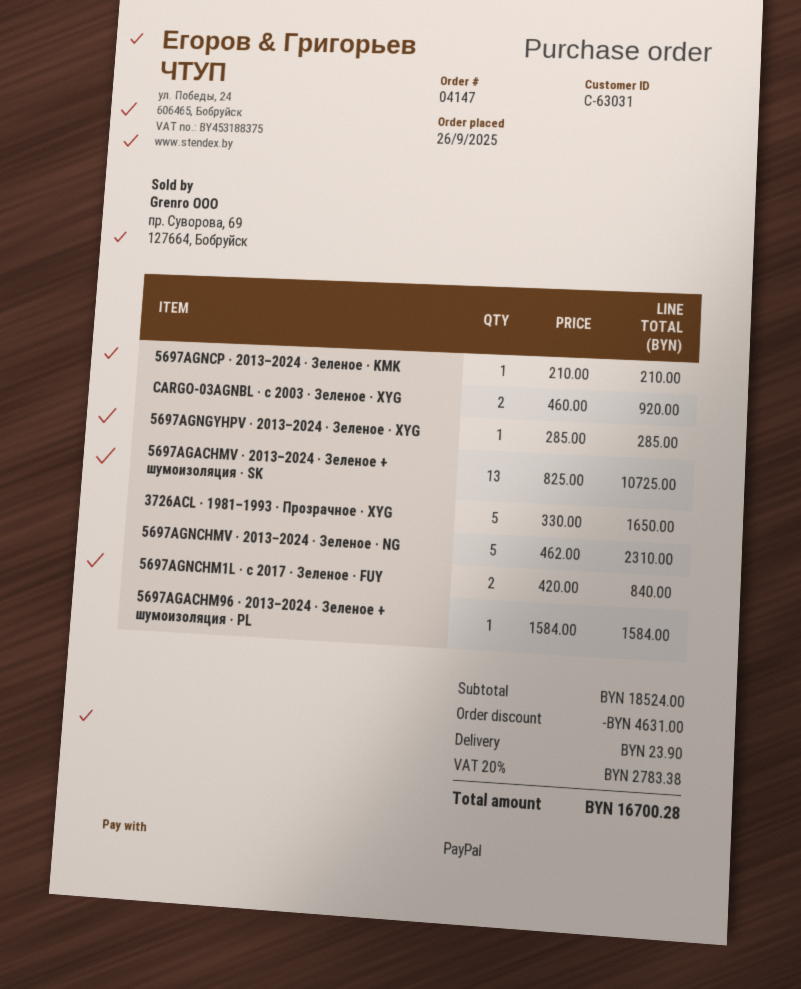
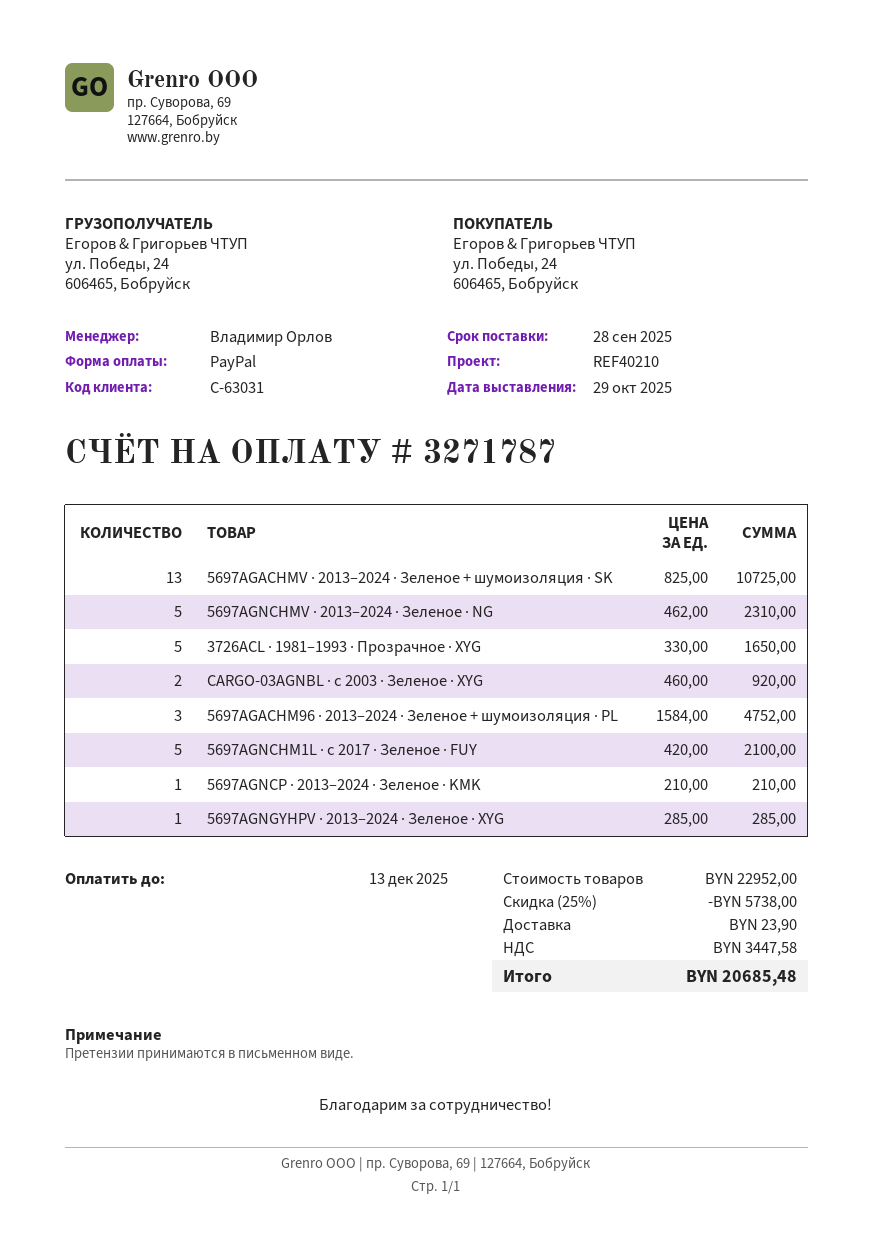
5697AGNCHM1L · с 2017 · Зеленое · FUY: 2 x 420.00 = 840.00 -> 5 x 420.00 = 2100.00
5697AGACHM96 · 2013–2024 · Зеленое + шумоизоляция · PL: 1 x 1584.00 = 1584.00 -> 3 x 1584.00 = 4752.00
subtotal: 18524.00 -> 22952.00
discount: 4631.00 -> 5738.00
tax: 2783.38 -> 3447.58
total: 16700.28 -> 20685.48

